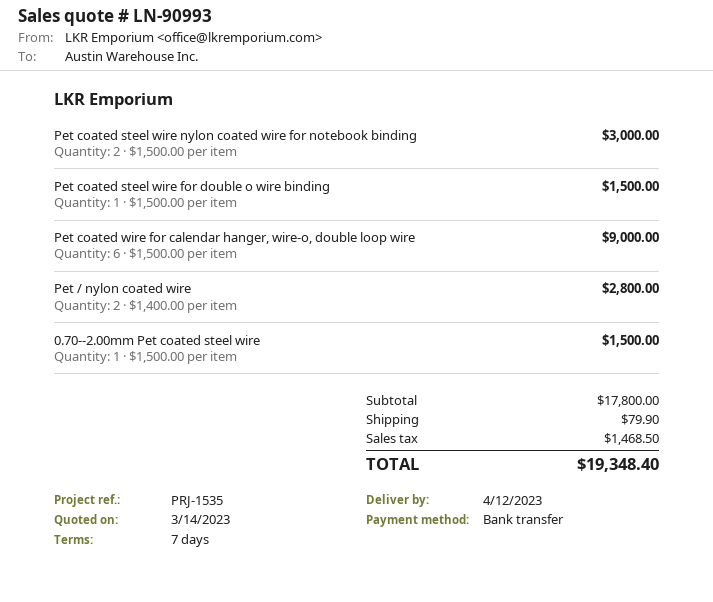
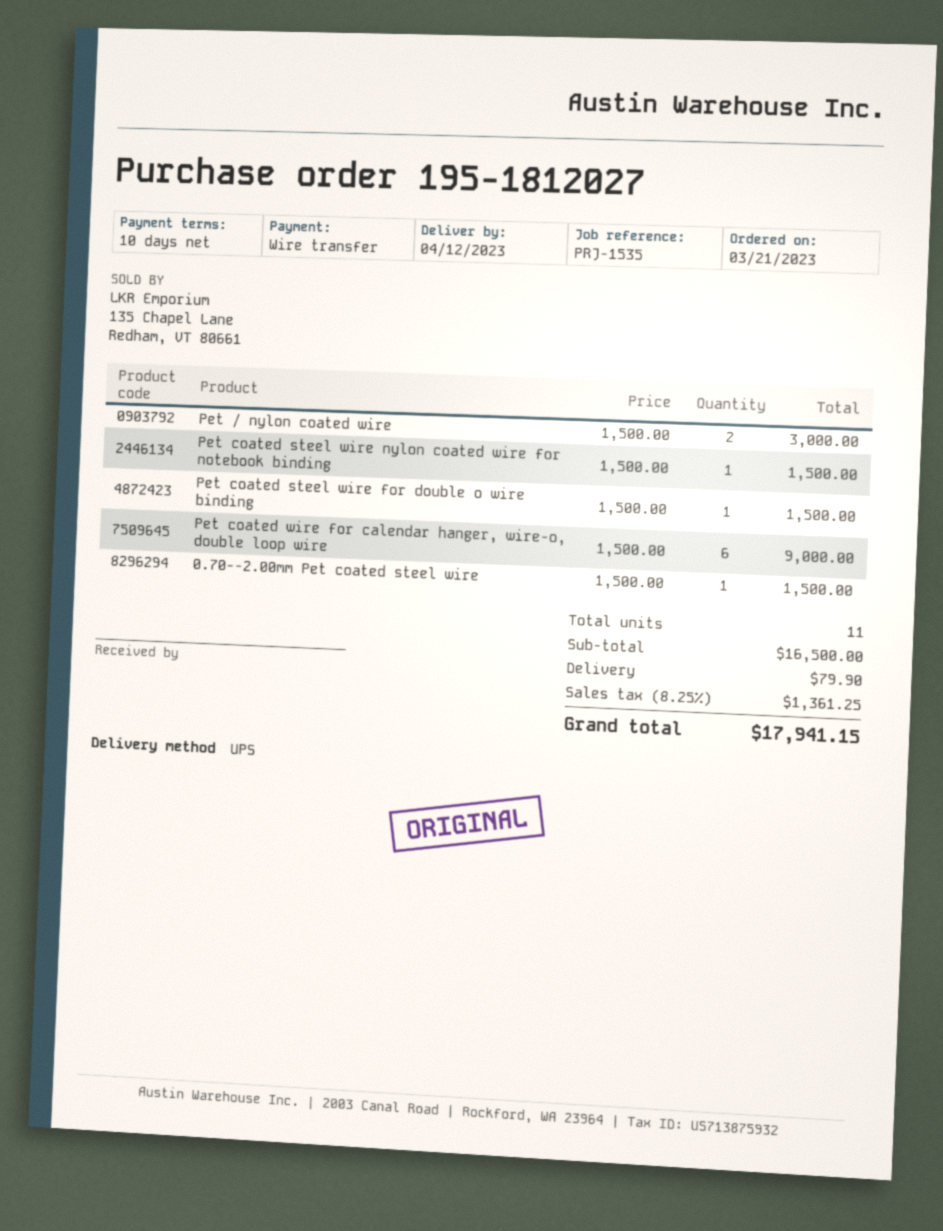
payment terms: 7 days -> 10 days
Pet coated steel wire nylon coated wire for notebook binding: 2 x 1500.00 = 3000.00 -> 1 x 1500.00 = 1500.00
Pet / nylon coated wire: 2 x 1400.00 = 2800.00 -> 2 x 1500.00 = 3000.00
subtotal: 17800.00 -> 16500.00
tax: 1468.50 -> 1361.25
total: 19348.40 -> 17941.15

